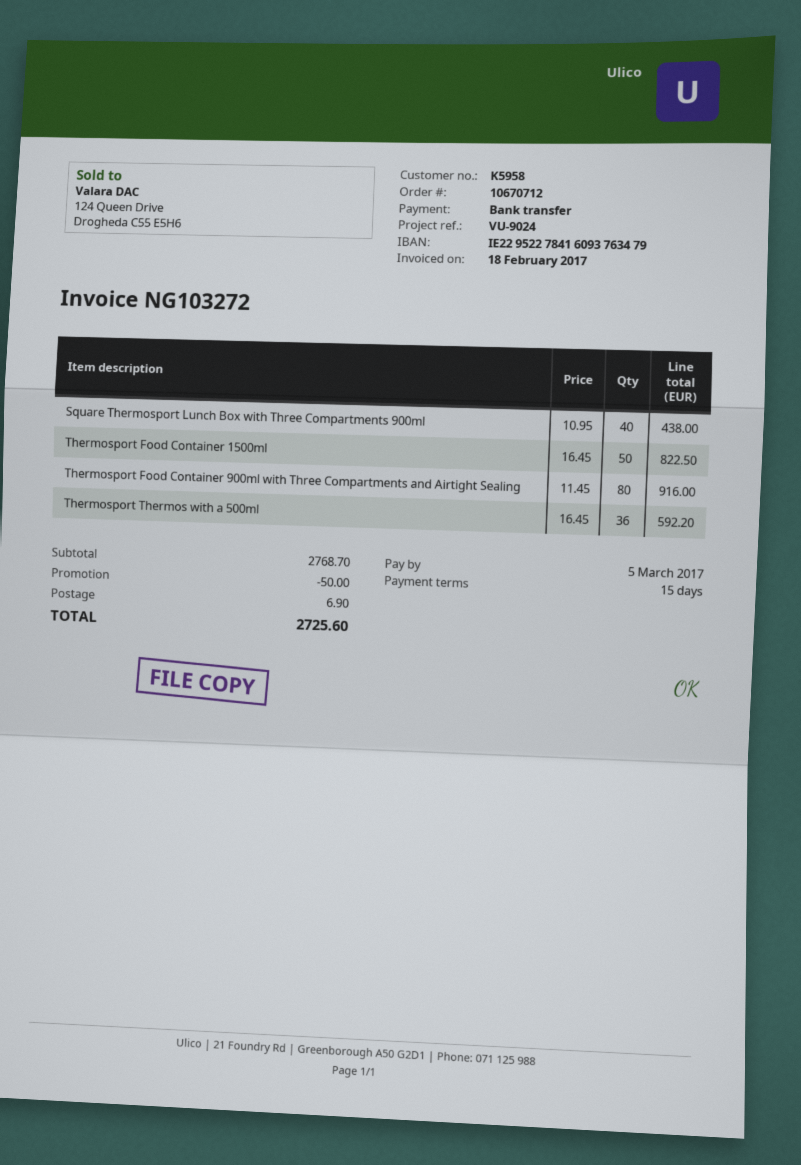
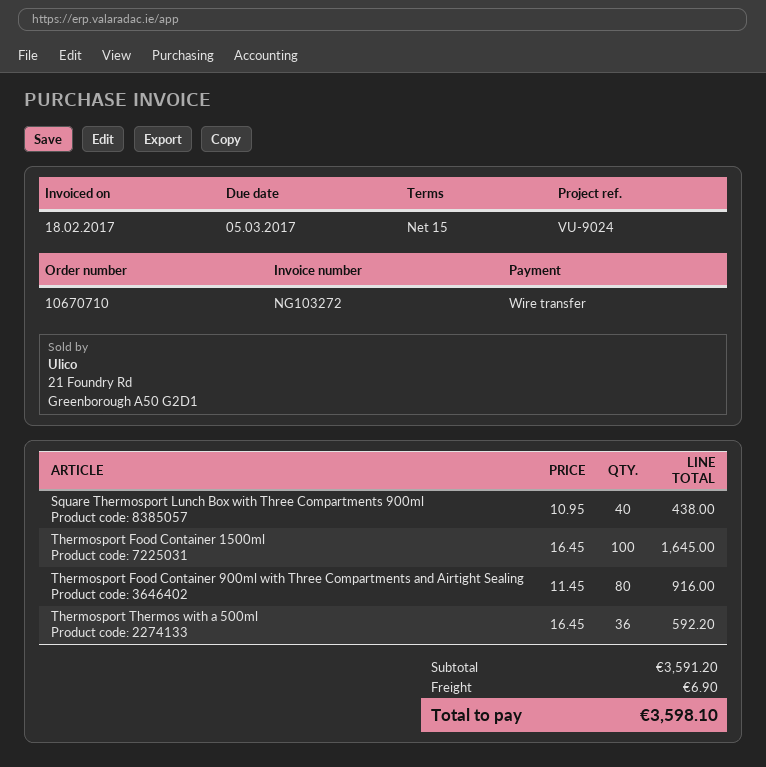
order number: 10670712 -> 10670710
Thermosport Food Container 1500ml: 50 x 16.45 = 822.50 -> 100 x 16.45 = 1645.00
subtotal: 2768.70 -> 3591.20
discount: 50.00 -> none
total: 2725.60 -> 3598.10

